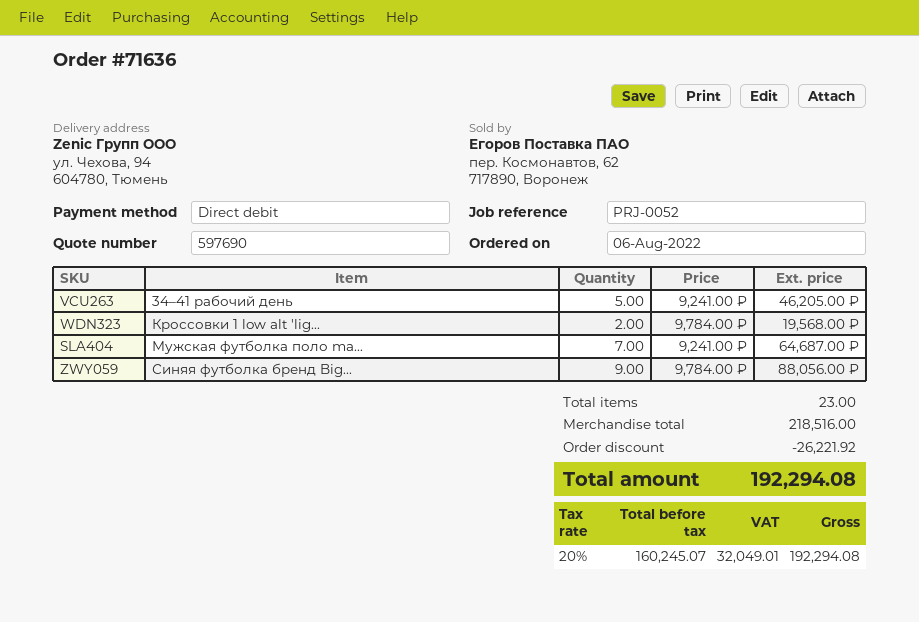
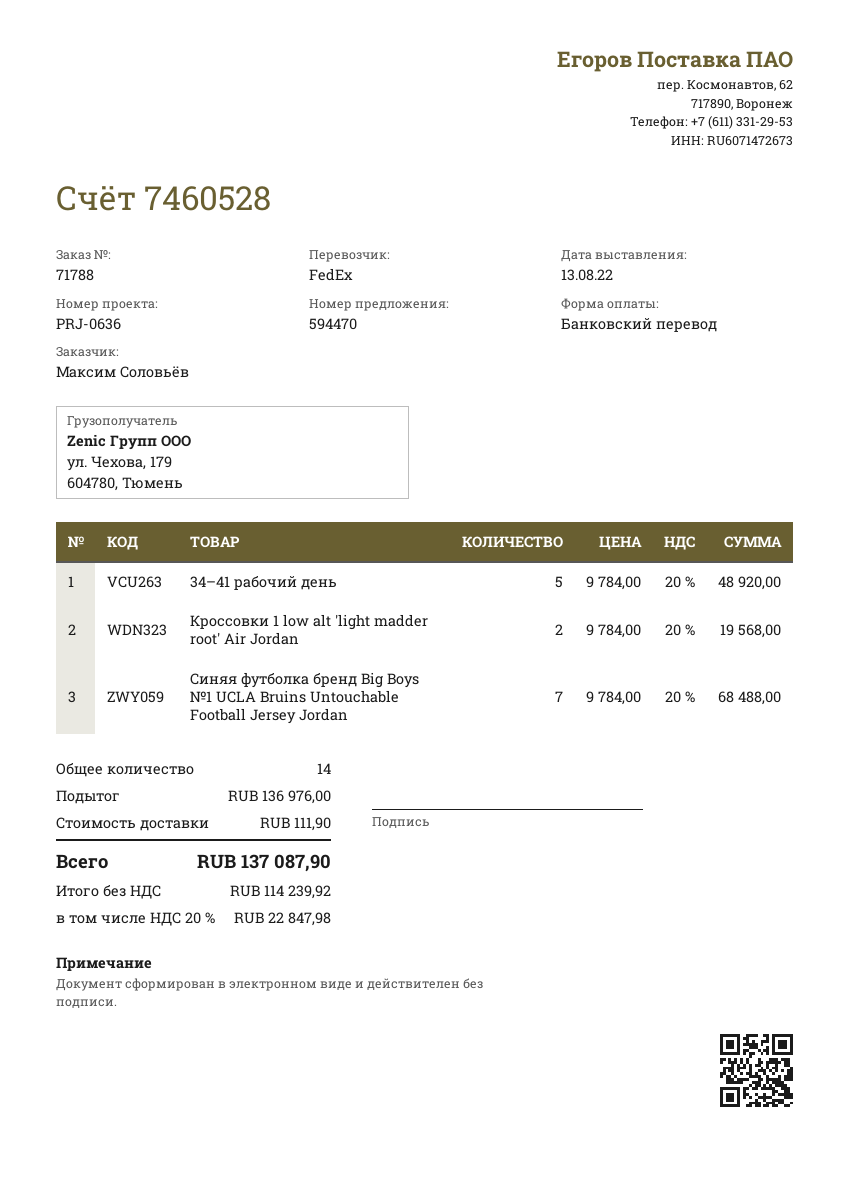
quote number: 597690 -> 594470
order number: 71636 -> 71788
reference: PRJ-0052 -> PRJ-0636
payment method: direct debit -> bank transfer
ship to: ул. Чехова, 94, 604780, Тюмень -> ул. Чехова, 179, 604780, Тюмень
34–41 рабочий день: 5 x 9241.00 = 46205.00 -> 5 x 9784.00 = 48920.00
Мужская футболка поло ma...: 7 x 9241.00 = 64687.00 -> none
Синяя футболка бренд Big...: 9 x 9784.00 = 88056.00 -> 7 x 9784.00 = 68488.00
total quantity: 23 -> 14
subtotal: 218516.00 -> 136976.00
discount: 26221.92 -> none
shipping: none -> 111.90
net: 160245.07 -> 114239.92
tax: 20% = 32049.01 -> 20% = 22847.98
total: 192294.08 -> 137087.90

